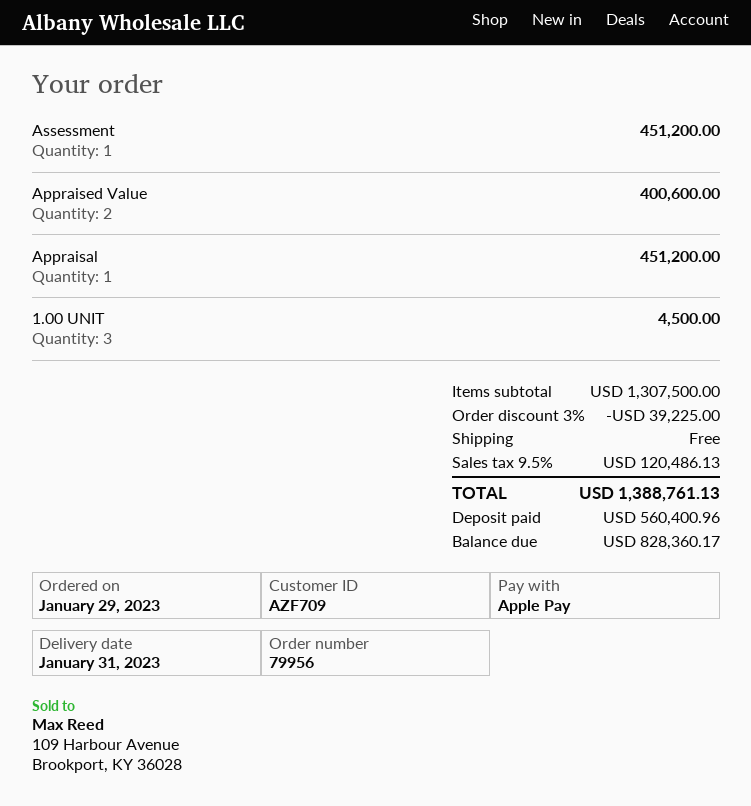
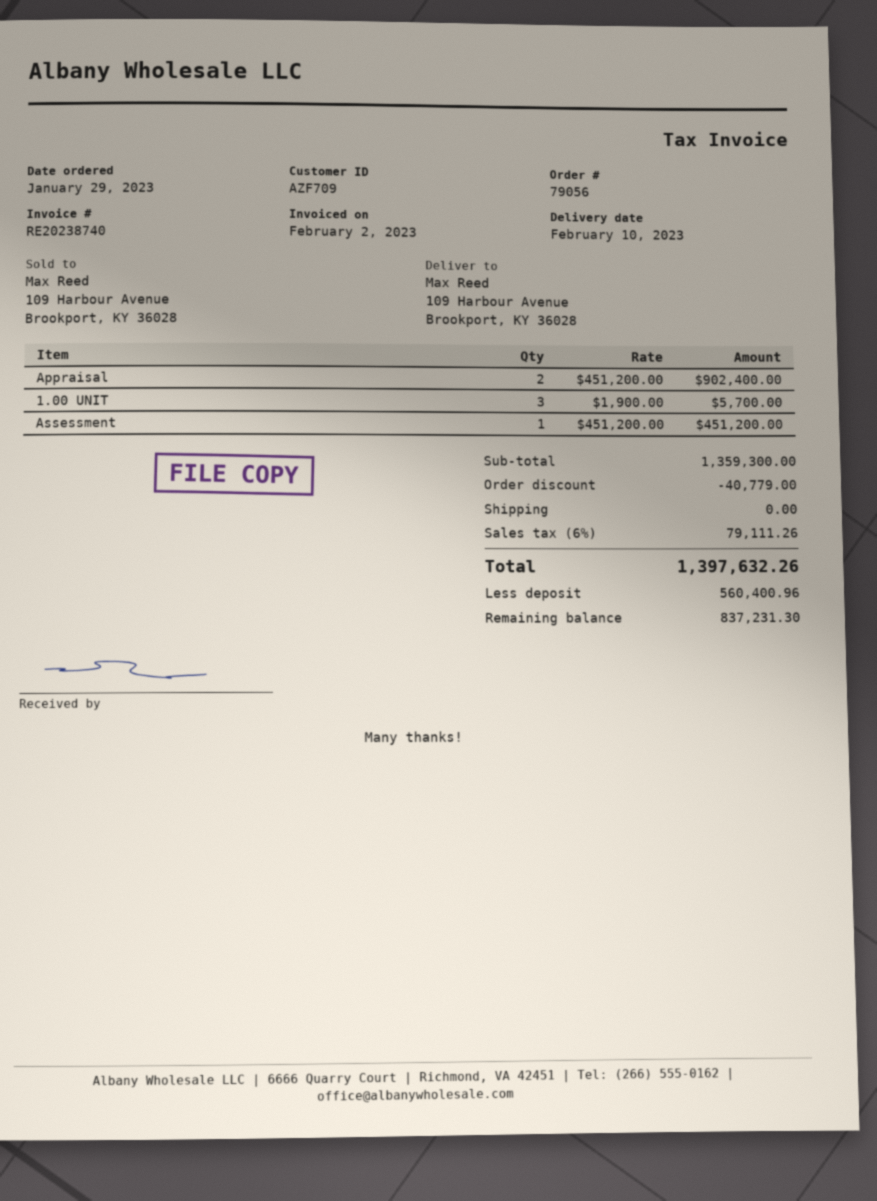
order number: 79956 -> 79056
delivery date: 2023-01-31 -> 2023-02-10
Appraised Value: 2 for 400600.00 -> none
Appraisal: 1 for 451200.00 -> 2 for 902400.00
1.00 UNIT: 3 for 4500.00 -> 3 for 5700.00
subtotal: 1307500.00 -> 1359300.00
discount: 39225.00 -> 40779.00
tax: 9.5% = 120486.13 -> 6% = 79111.26
total: 1388761.13 -> 1397632.26
balance: 828360.17 -> 837231.30

